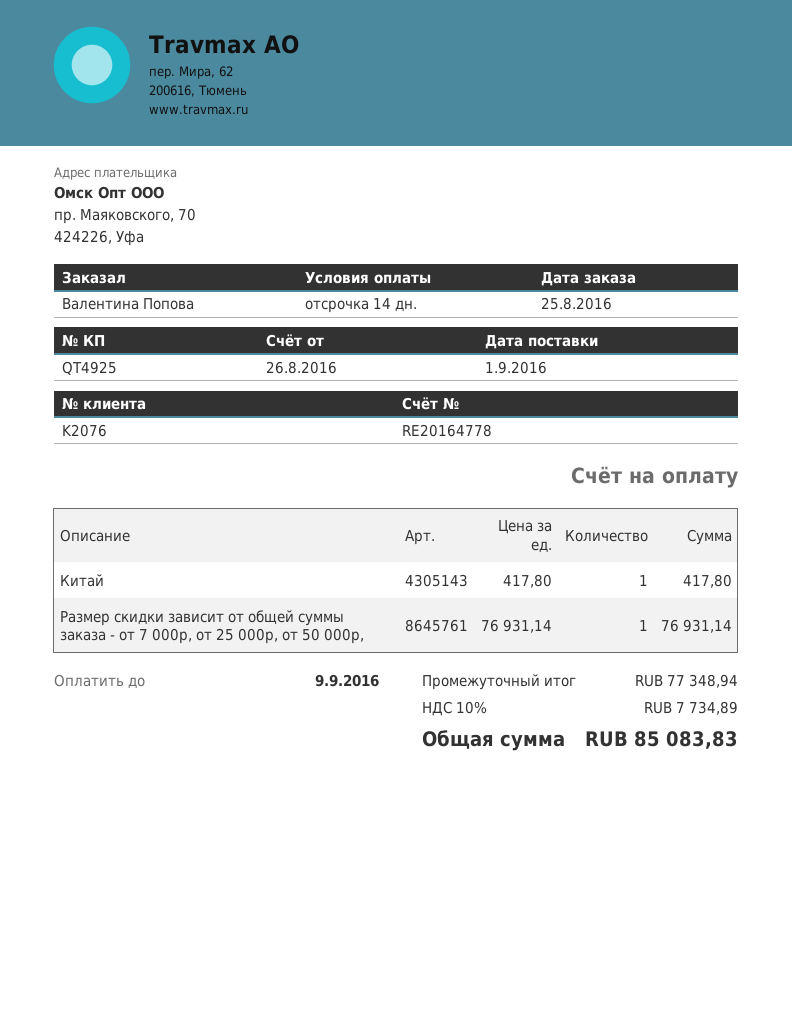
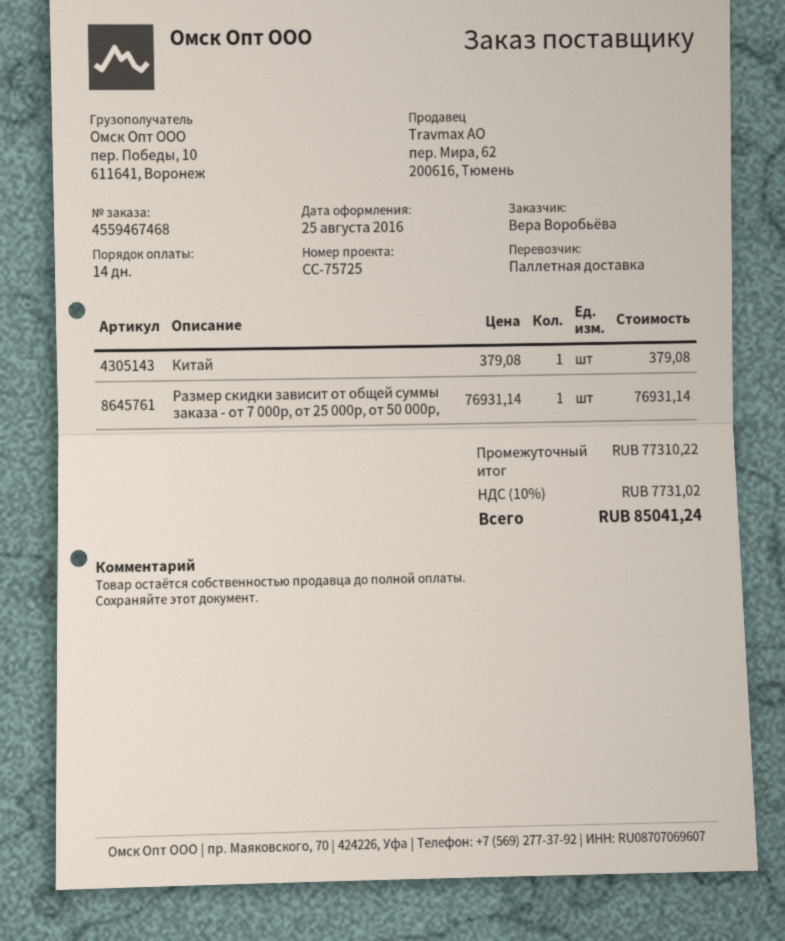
ordered by: Валентина Попова -> Вера Воробьёва
Китай: 1 x 417.80 = 417.80 -> 1 x 379.08 = 379.08
subtotal: 77348.94 -> 77310.22
tax: 10% = 7734.89 -> 10% = 7731.02
total: 85083.83 -> 85041.24

